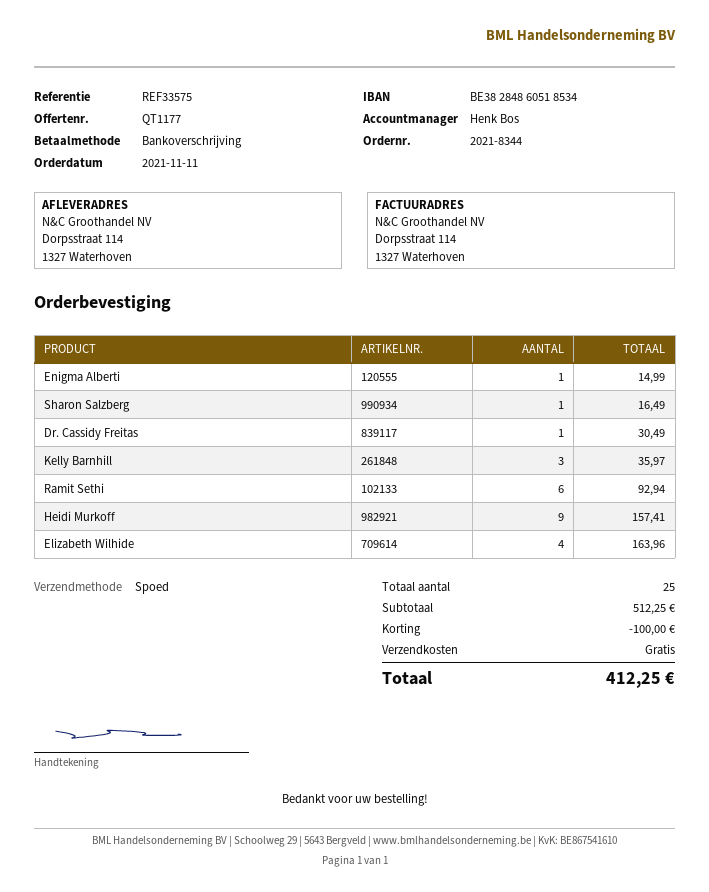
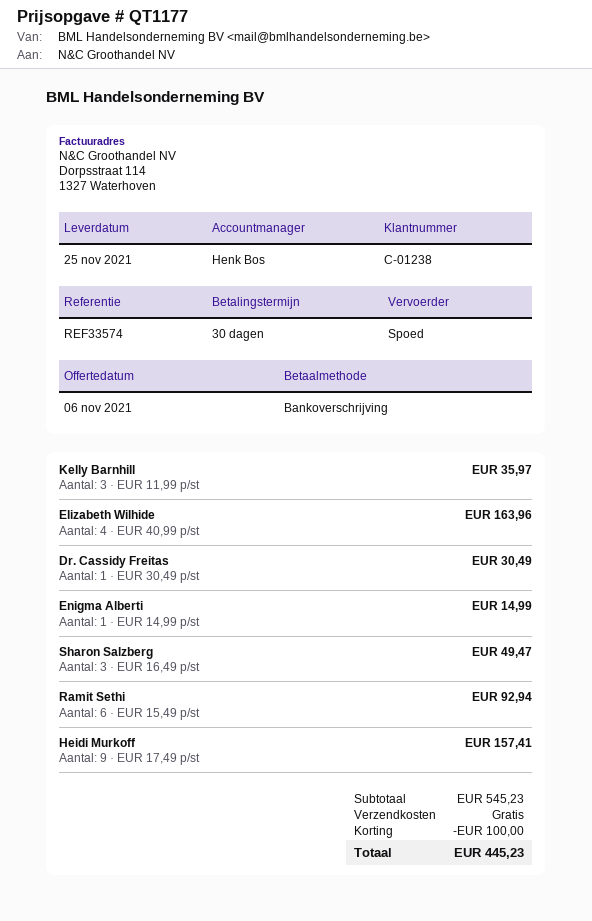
reference: REF33575 -> REF33574
Sharon Salzberg: 1 for 16.49 -> 3 for 49.47
subtotal: 512.25 -> 545.23
total: 412.25 -> 445.23

